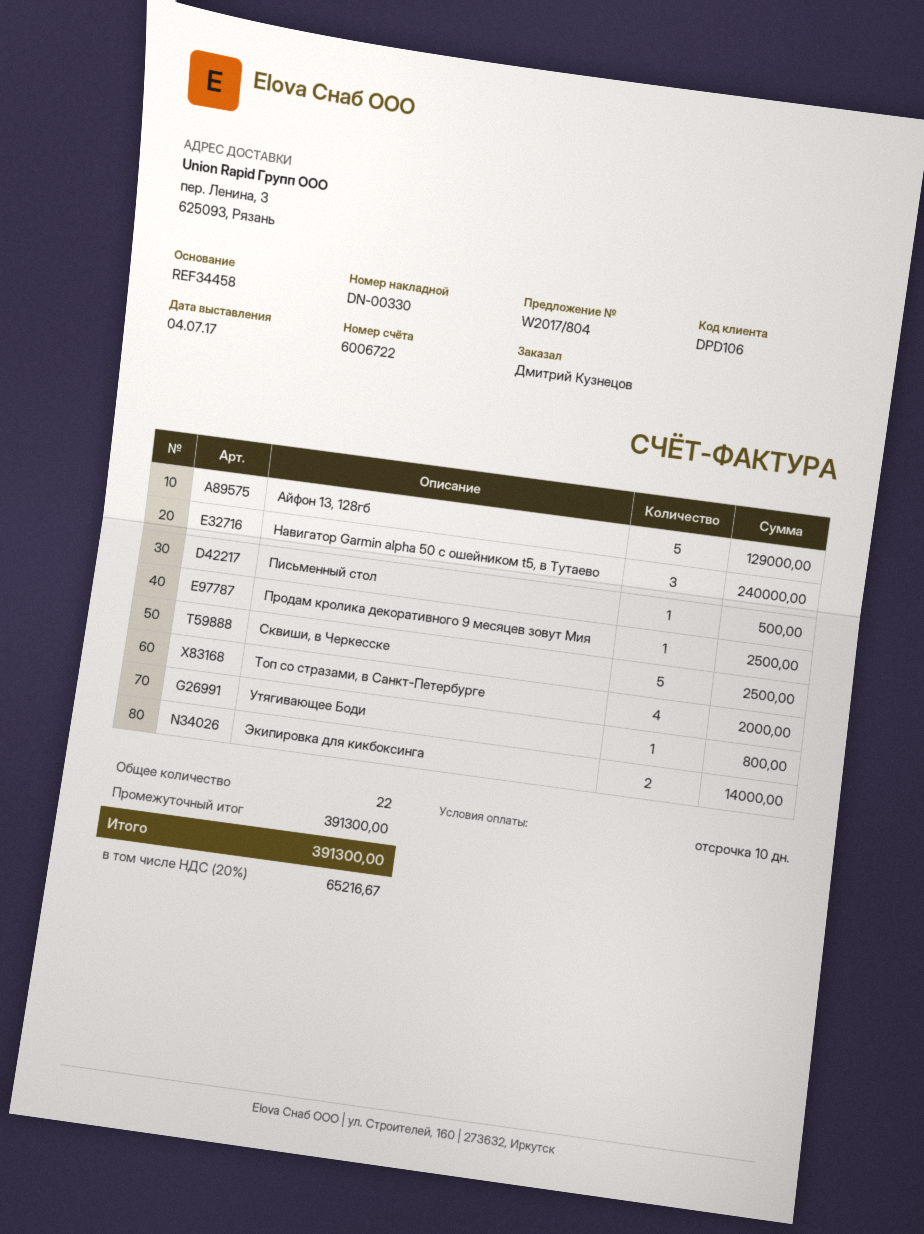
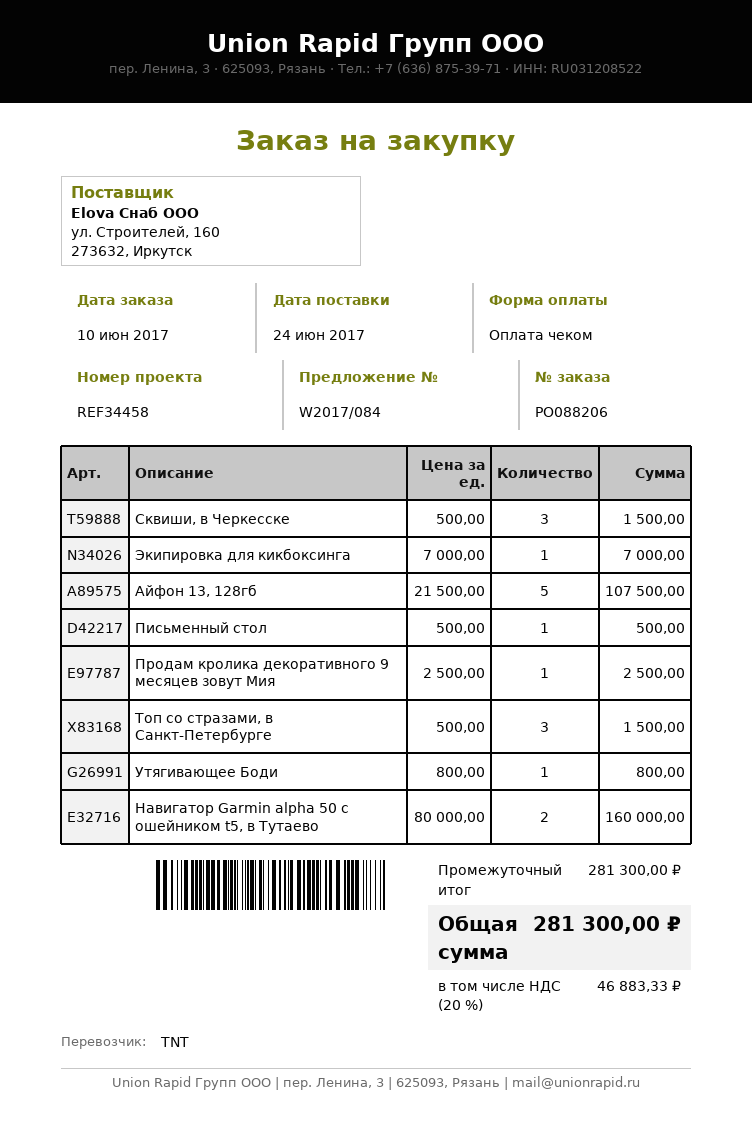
quote number: W2017/804 -> W2017/084
Айфон 13, 128гб: 5 for 129000.00 -> 5 for 107500.00
Навигатор Garmin alpha 50 с ошейником t5, в Тутаево: 3 for 240000.00 -> 2 for 160000.00
Сквиши, в Черкесске: 5 for 2500.00 -> 3 for 1500.00
Топ со стразами, в Санкт-Петербурге: 4 for 2000.00 -> 3 for 1500.00
Экипировка для кикбоксинга: 2 for 14000.00 -> 1 for 7000.00
subtotal: 391300.00 -> 281300.00
tax: 20% = 65216.67 -> 20% = 46883.33
total: 391300.00 -> 281300.00

